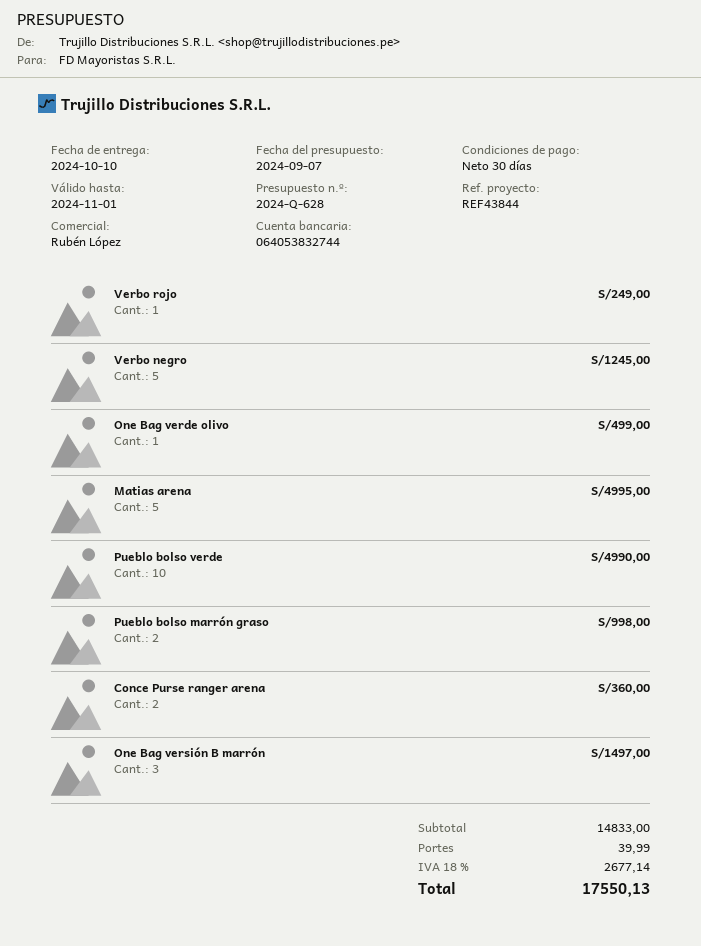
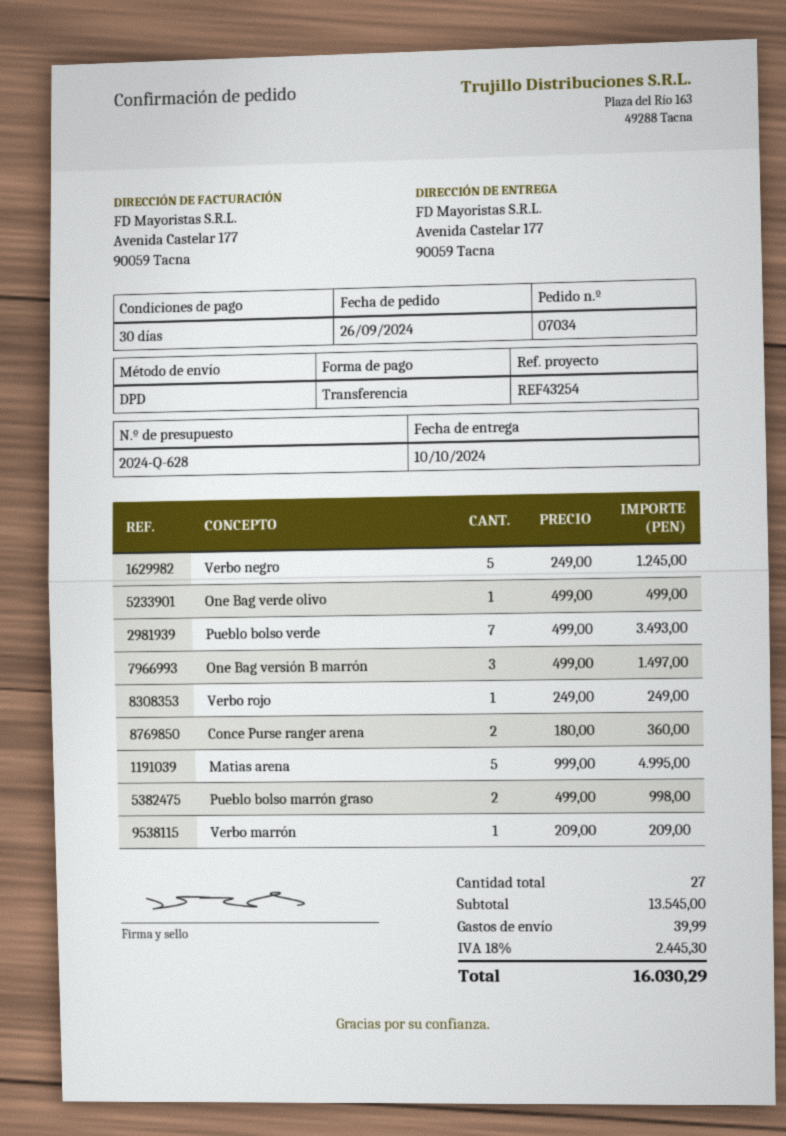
reference: REF43844 -> REF43254
Pueblo bolso verde: 10 for 4990.00 -> 7 for 3493.00
Verbo marrón: none -> 1 for 209.00
subtotal: 14833.00 -> 13545.00
tax: 18% = 2677.14 -> 18% = 2445.30
total: 17550.13 -> 16030.29

